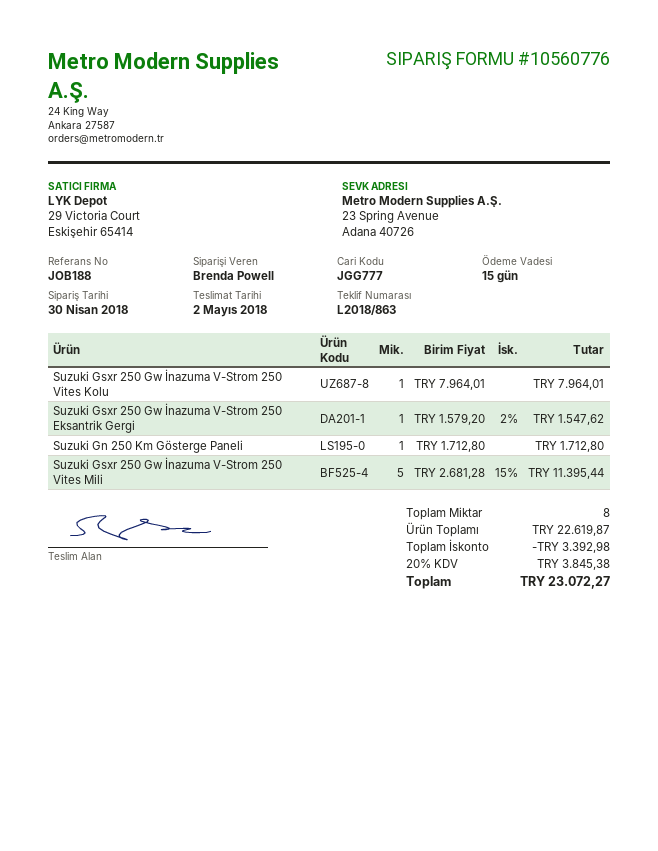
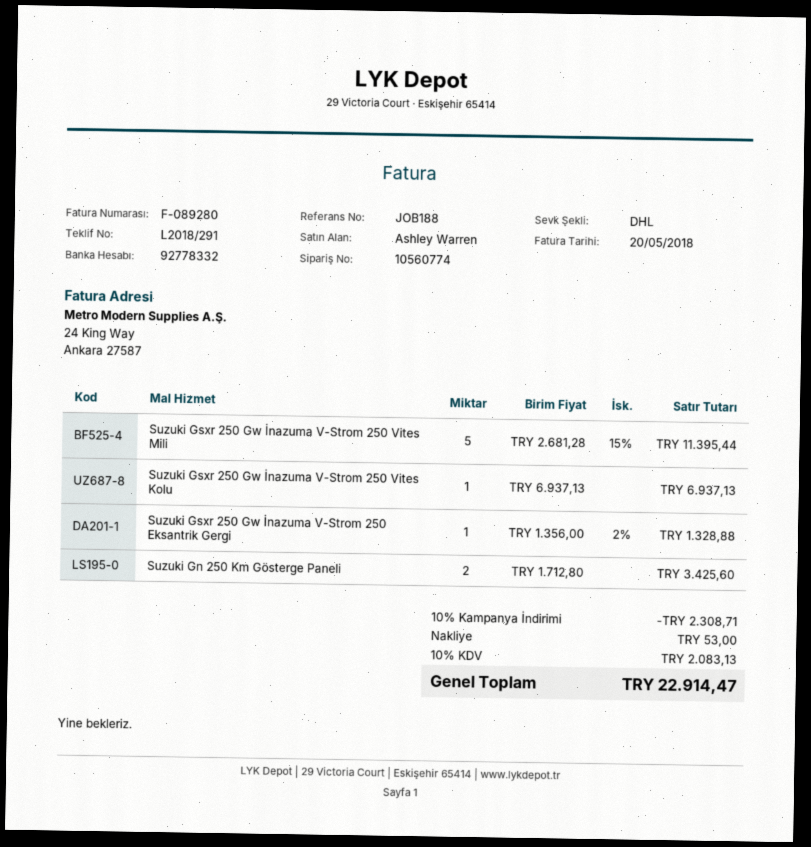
quote number: L2018/863 -> L2018/291
order number: 10560776 -> 10560774
ordered by: Brenda Powell -> Ashley Warren
Suzuki Gsxr 250 Gw İnazuma V-Strom 250 Vites Kolu: 1 x 7964.01 = 7964.01 -> 1 x 6937.13 = 6937.13
Suzuki Gsxr 250 Gw İnazuma V-Strom 250 Eksantrik Gergi: 1 x 1579.20 - 2% = 1547.62 -> 1 x 1356.00 - 2% = 1328.88
Suzuki Gn 250 Km Gösterge Paneli: 1 x 1712.80 = 1712.80 -> 2 x 1712.80 = 3425.60
discount: 3392.98 -> 2308.71
shipping: none -> 53.00
tax: 20% = 3845.38 -> 10% = 2083.13
total: 23072.27 -> 22914.47

